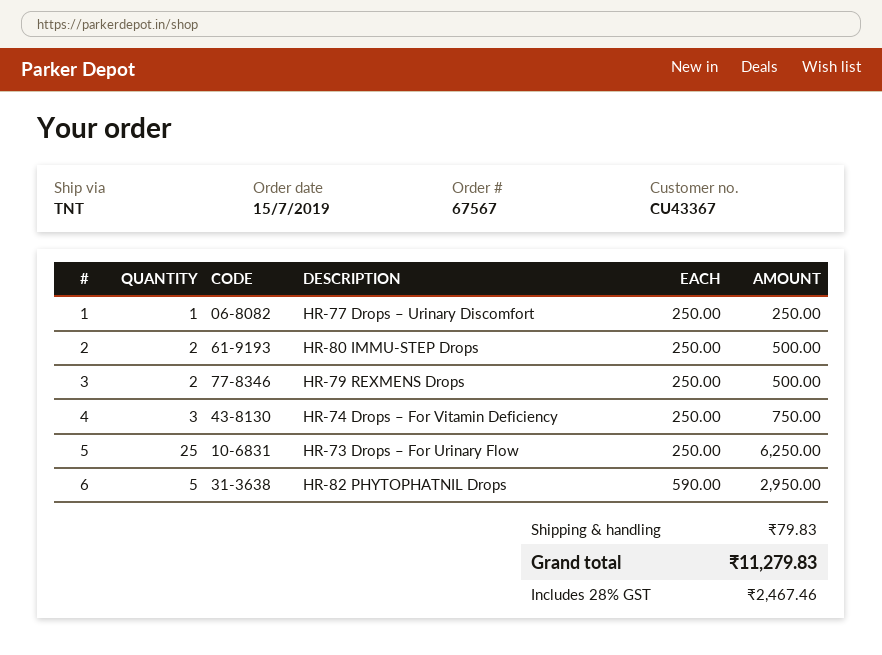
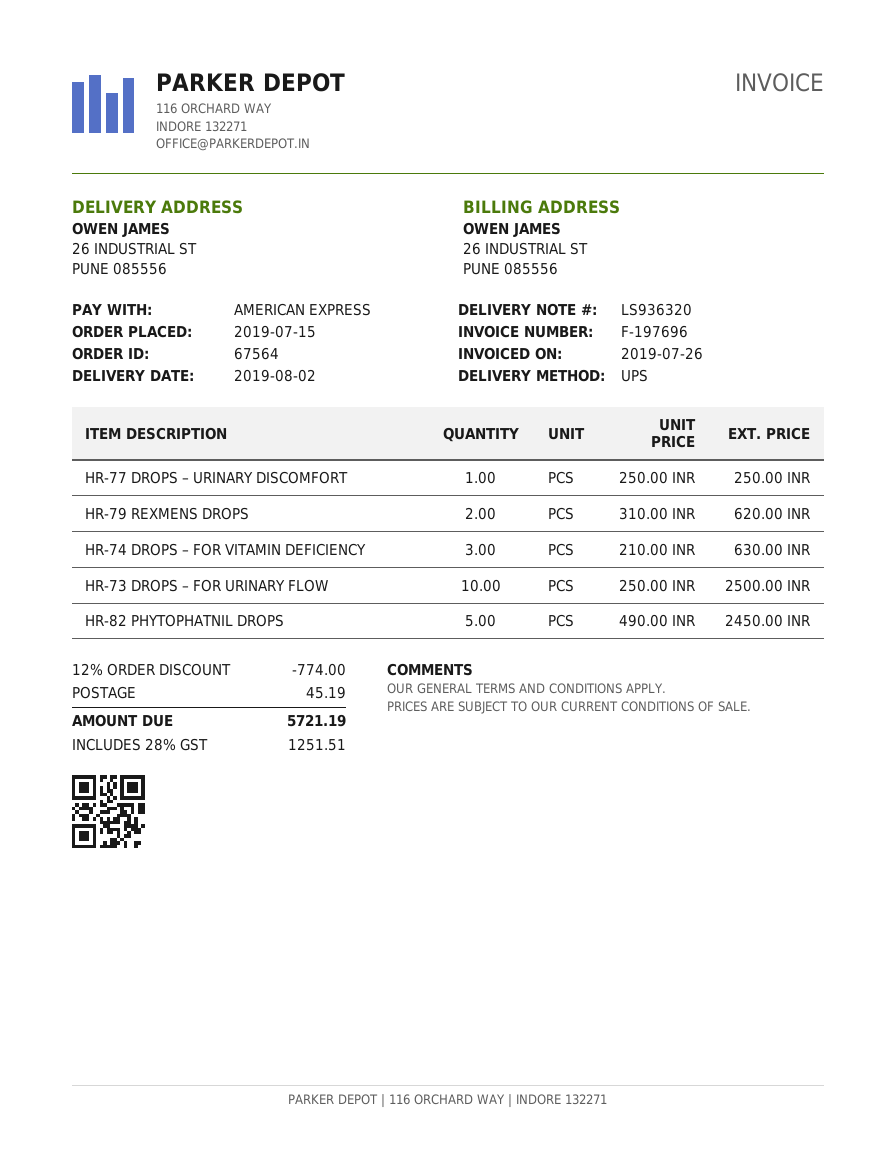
order number: 67567 -> 67564
shipping method: TNT -> UPS
HR-80 IMMU-STEP Drops: 2 x 250.00 = 500.00 -> none
HR-79 REXMENS Drops: 2 x 250.00 = 500.00 -> 2 x 310.00 = 620.00
HR-74 Drops – For Vitamin Deficiency: 3 x 250.00 = 750.00 -> 3 x 210.00 = 630.00
HR-73 Drops – For Urinary Flow: 25 x 250.00 = 6250.00 -> 10 x 250.00 = 2500.00
HR-82 PHYTOPHATNIL Drops: 5 x 590.00 = 2950.00 -> 5 x 490.00 = 2450.00
discount: none -> 12% = 774.00
shipping: 79.83 -> 45.19
tax: 28% = 2467.46 -> 28% = 1251.51
total: 11279.83 -> 5721.19

